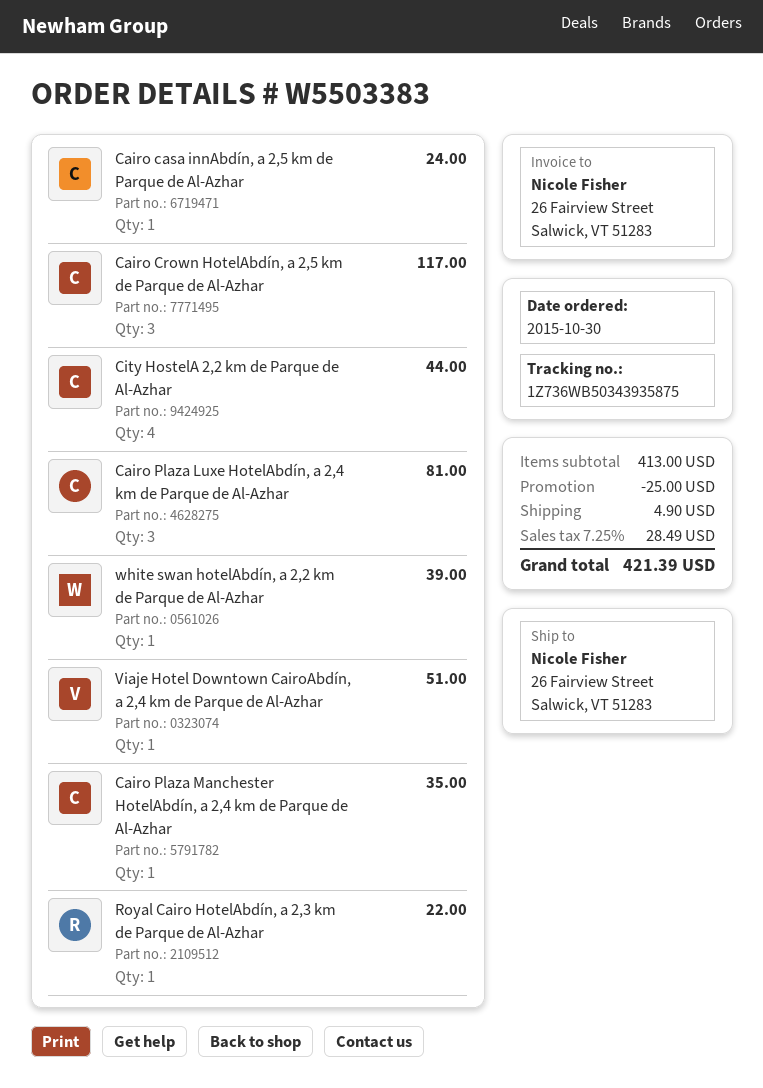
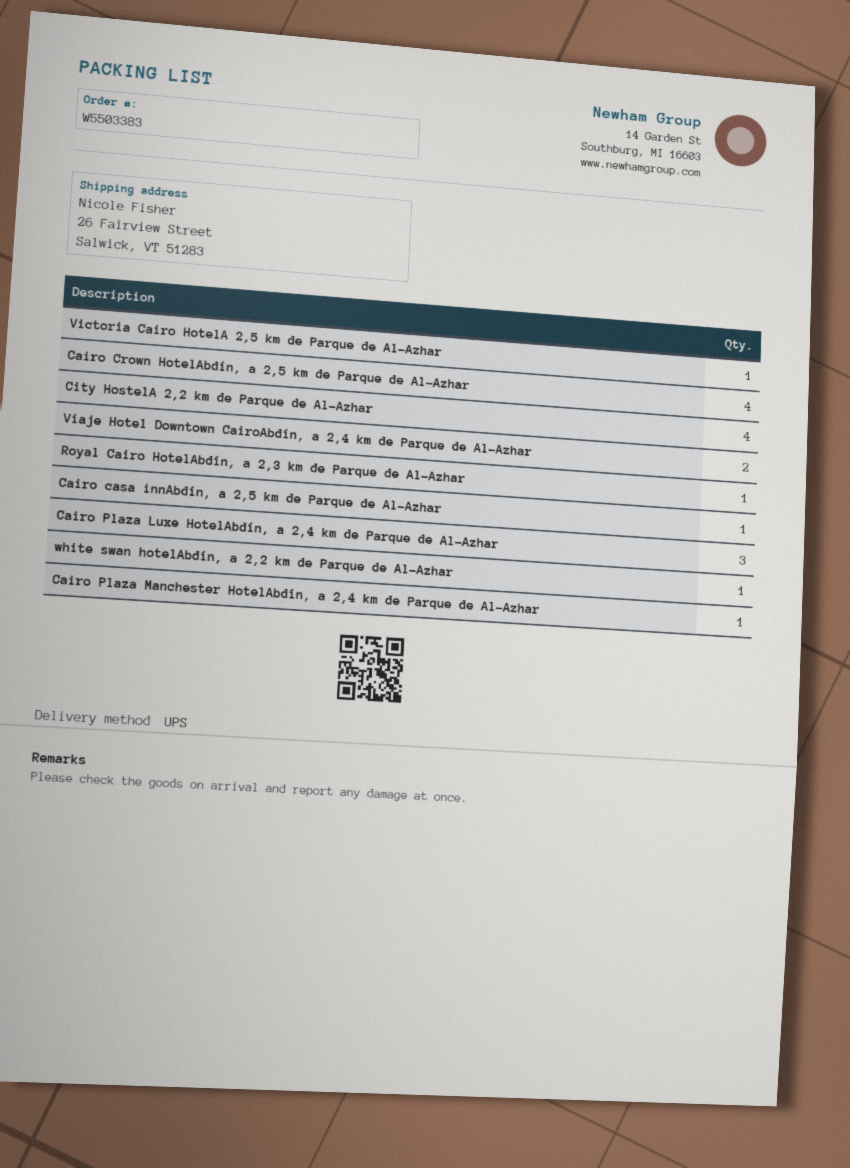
Cairo Crown HotelAbdín, a 2,5 km de Parque de Al-Azhar: 3 -> 4
Viaje Hotel Downtown CairoAbdín, a 2,4 km de Parque de Al-Azhar: 1 -> 2
Victoria Cairo HotelA 2,5 km de Parque de Al-Azhar: none -> 1

